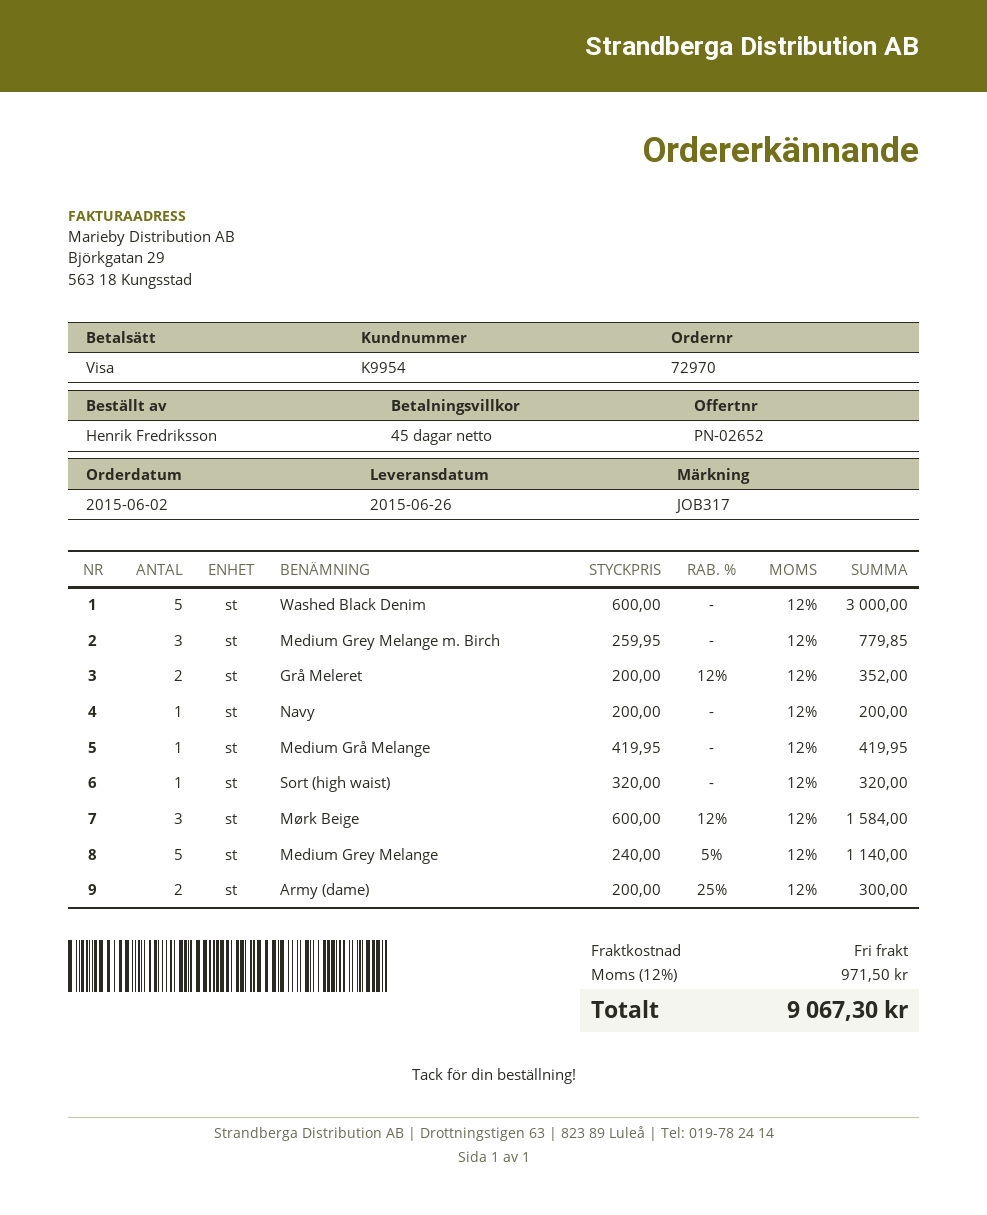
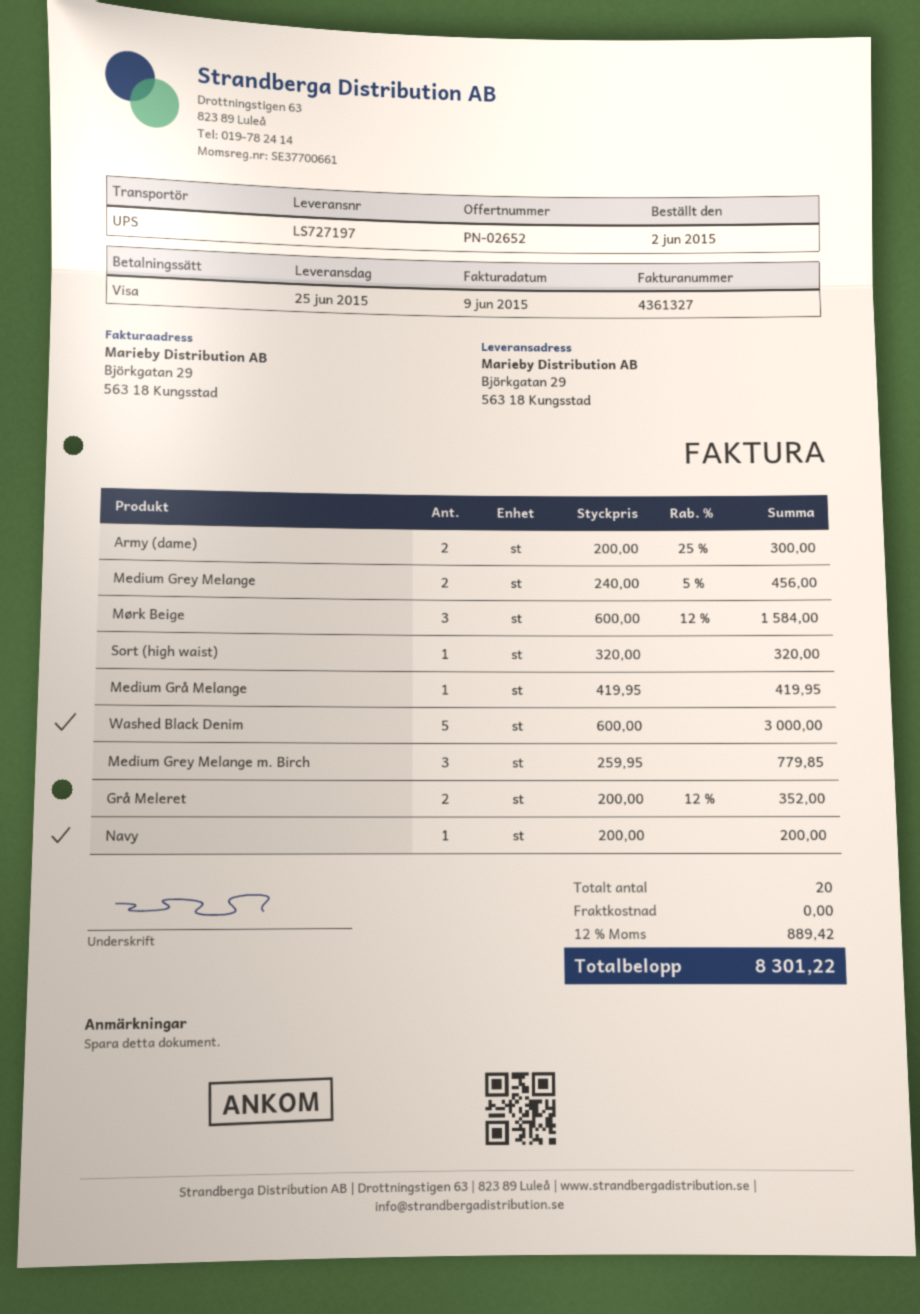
delivery date: 2015-06-26 -> 2015-06-25
Medium Grey Melange: 5 x 240.00 - 5% = 1140.00 -> 2 x 240.00 - 5% = 456.00
tax: 12% = 971.50 -> 12% = 889.42
total: 9067.30 -> 8301.22

